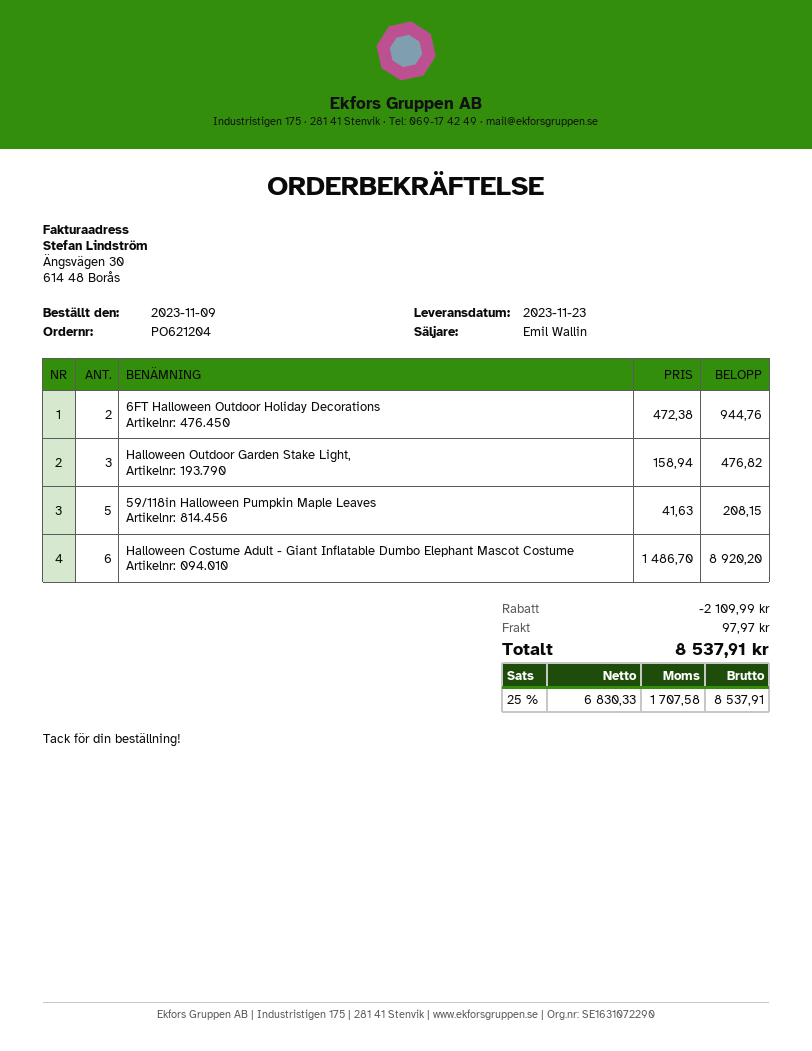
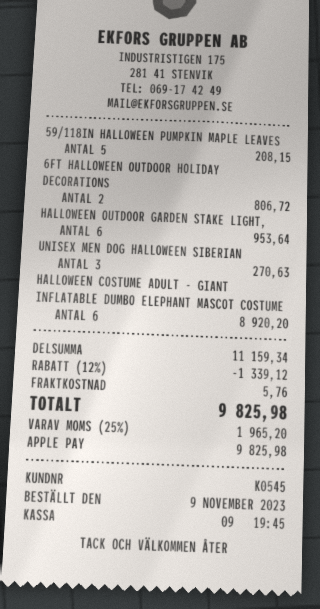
6FT Halloween Outdoor Holiday Decorations: 2 for 944.76 -> 2 for 806.72
Halloween Outdoor Garden Stake Light,: 3 for 476.82 -> 6 for 953.64
UNISEX MEN DOG HALLOWEEN SIBERIAN: none -> 3 for 270.63
discount: 2109.99 -> 1339.12
shipping: 97.97 -> 5.76
tax: 25% = 1707.58 -> 25% = 1965.20
total: 8537.91 -> 9825.98

